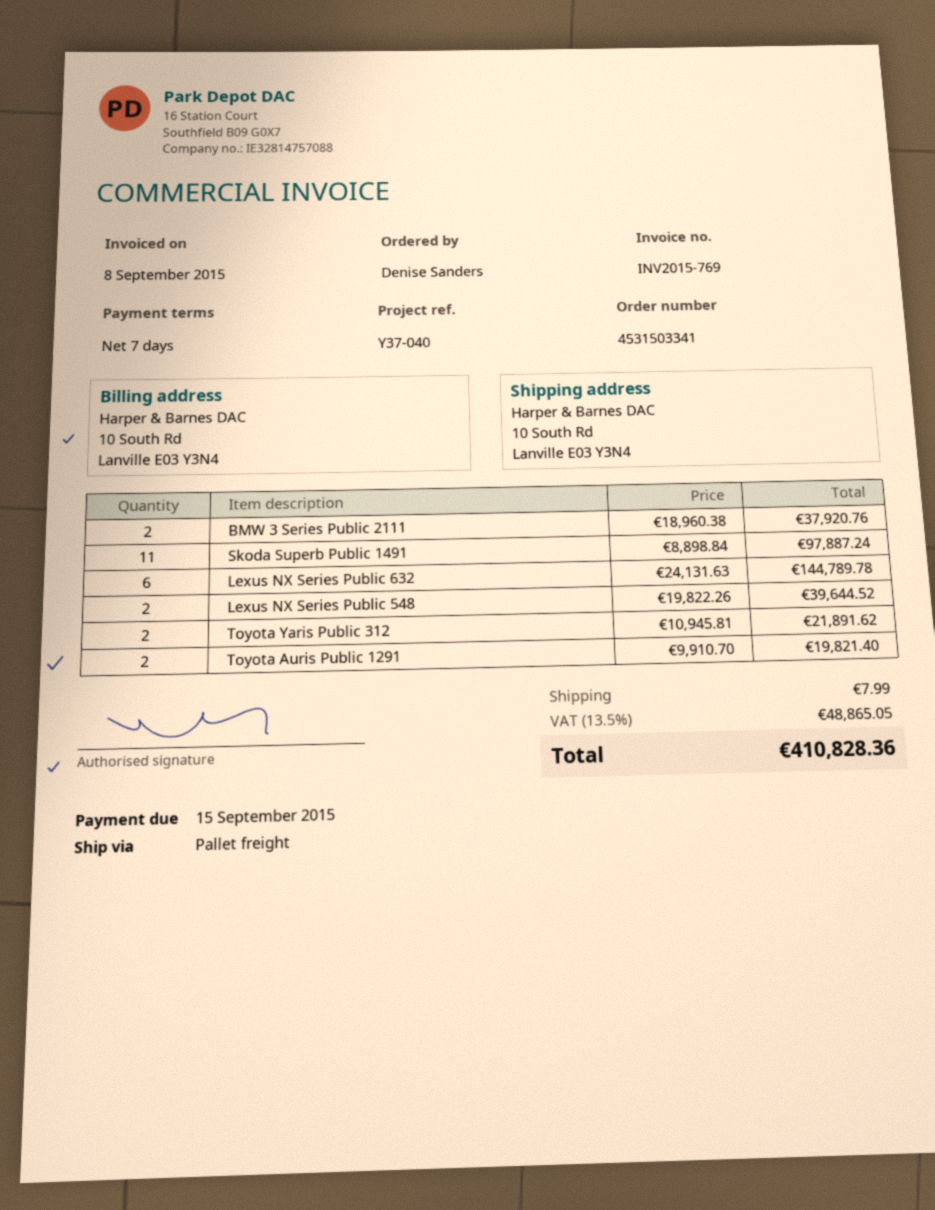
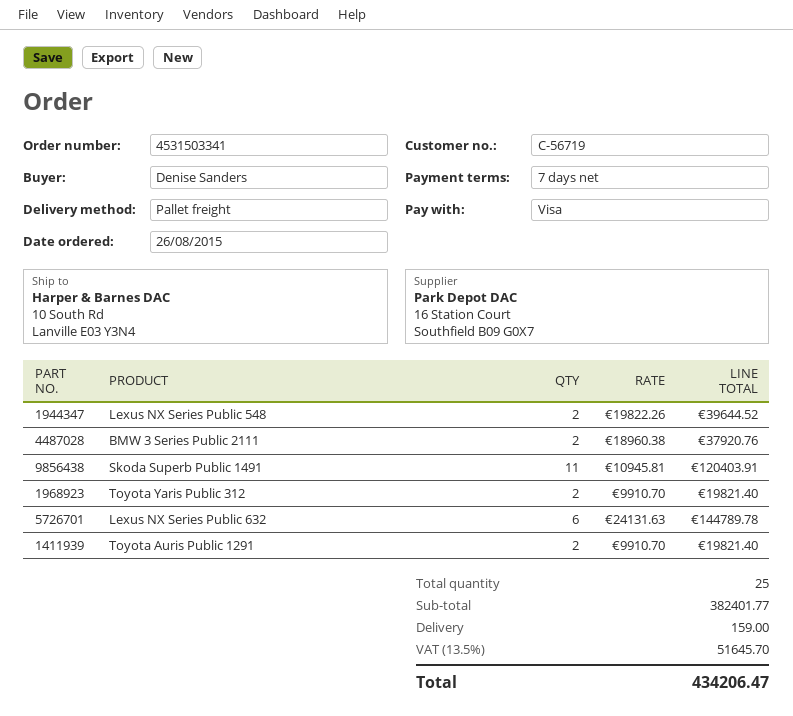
Skoda Superb Public 1491: 11 x 8898.84 = 97887.24 -> 11 x 10945.81 = 120403.91
Toyota Yaris Public 312: 2 x 10945.81 = 21891.62 -> 2 x 9910.70 = 19821.40
shipping: 7.99 -> 159.00
tax: 13.5% = 48865.05 -> 13.5% = 51645.70
total: 410828.36 -> 434206.47

